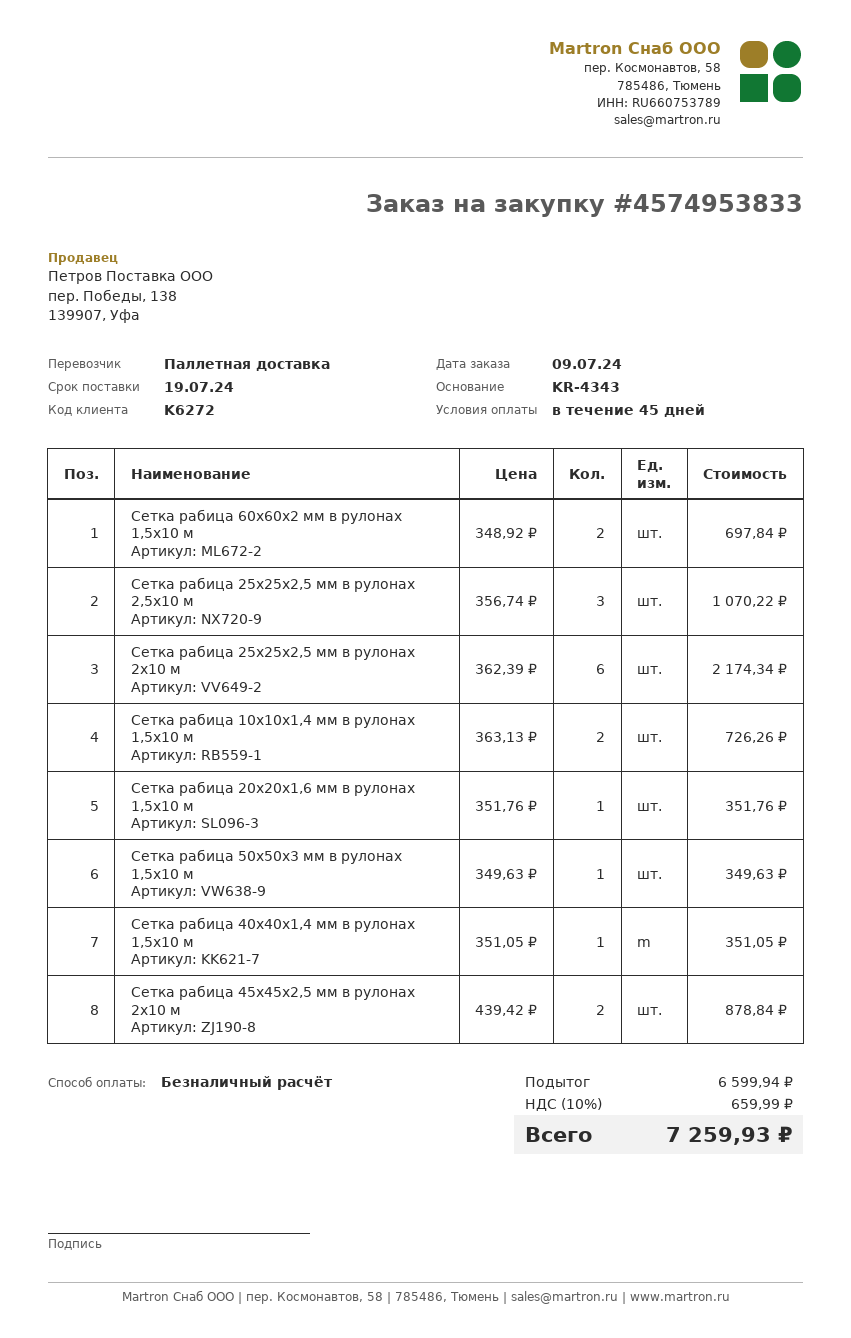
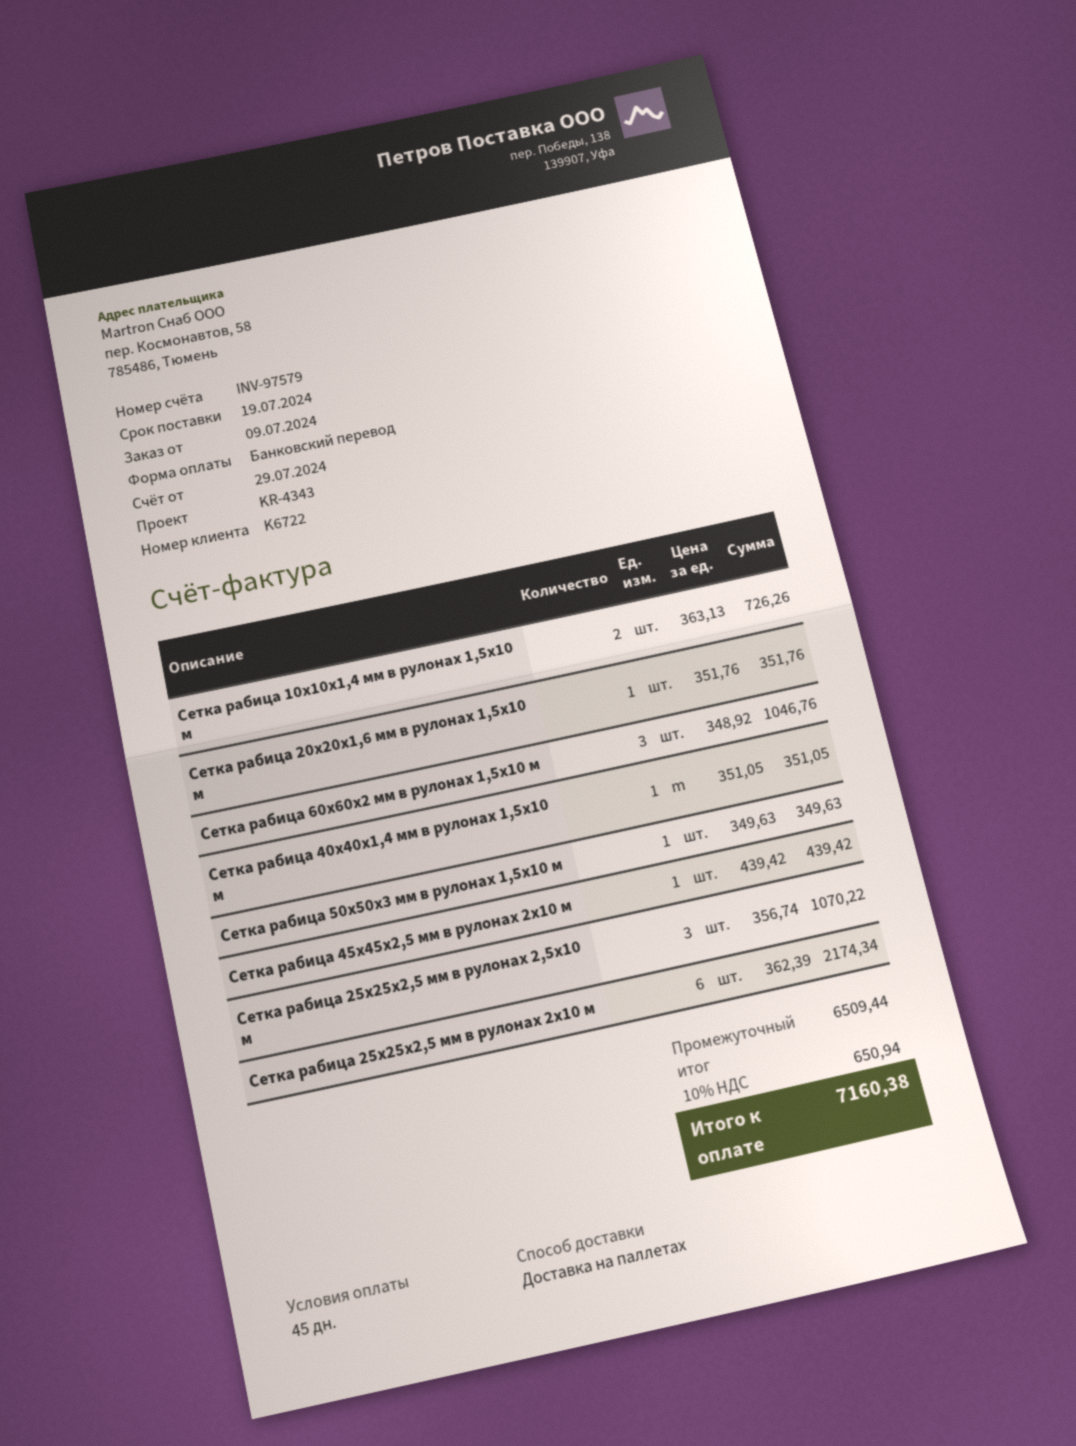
customer number: K6272 -> K6722
Сетка рабица 60х60х2 мм в рулонах 1,5х10 м: 2 x 348.92 = 697.84 -> 3 x 348.92 = 1046.76
Сетка рабица 45х45х2,5 мм в рулонах 2х10 м: 2 x 439.42 = 878.84 -> 1 x 439.42 = 439.42
subtotal: 6599.94 -> 6509.44
tax: 10% = 659.99 -> 10% = 650.94
total: 7259.93 -> 7160.38

